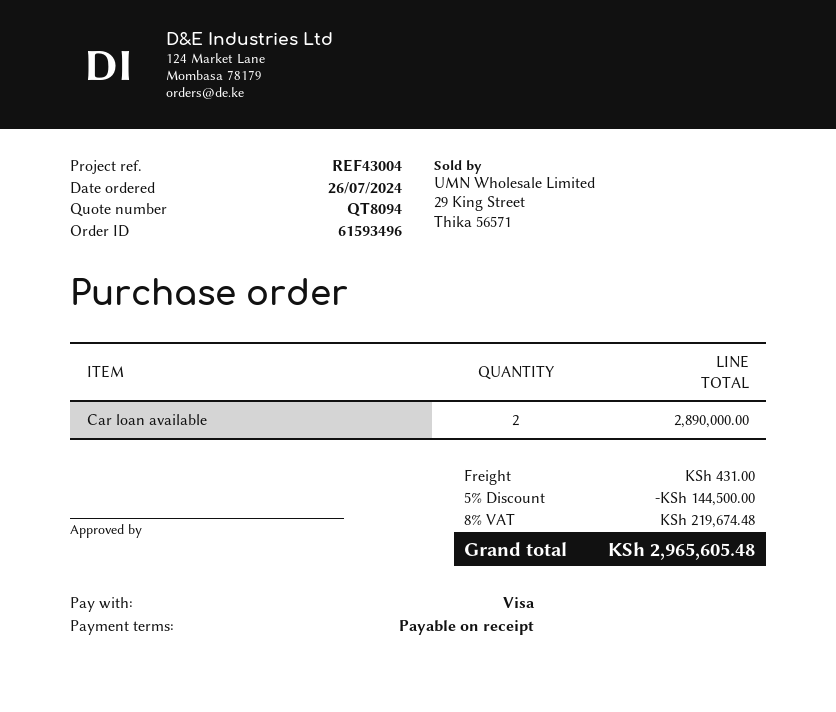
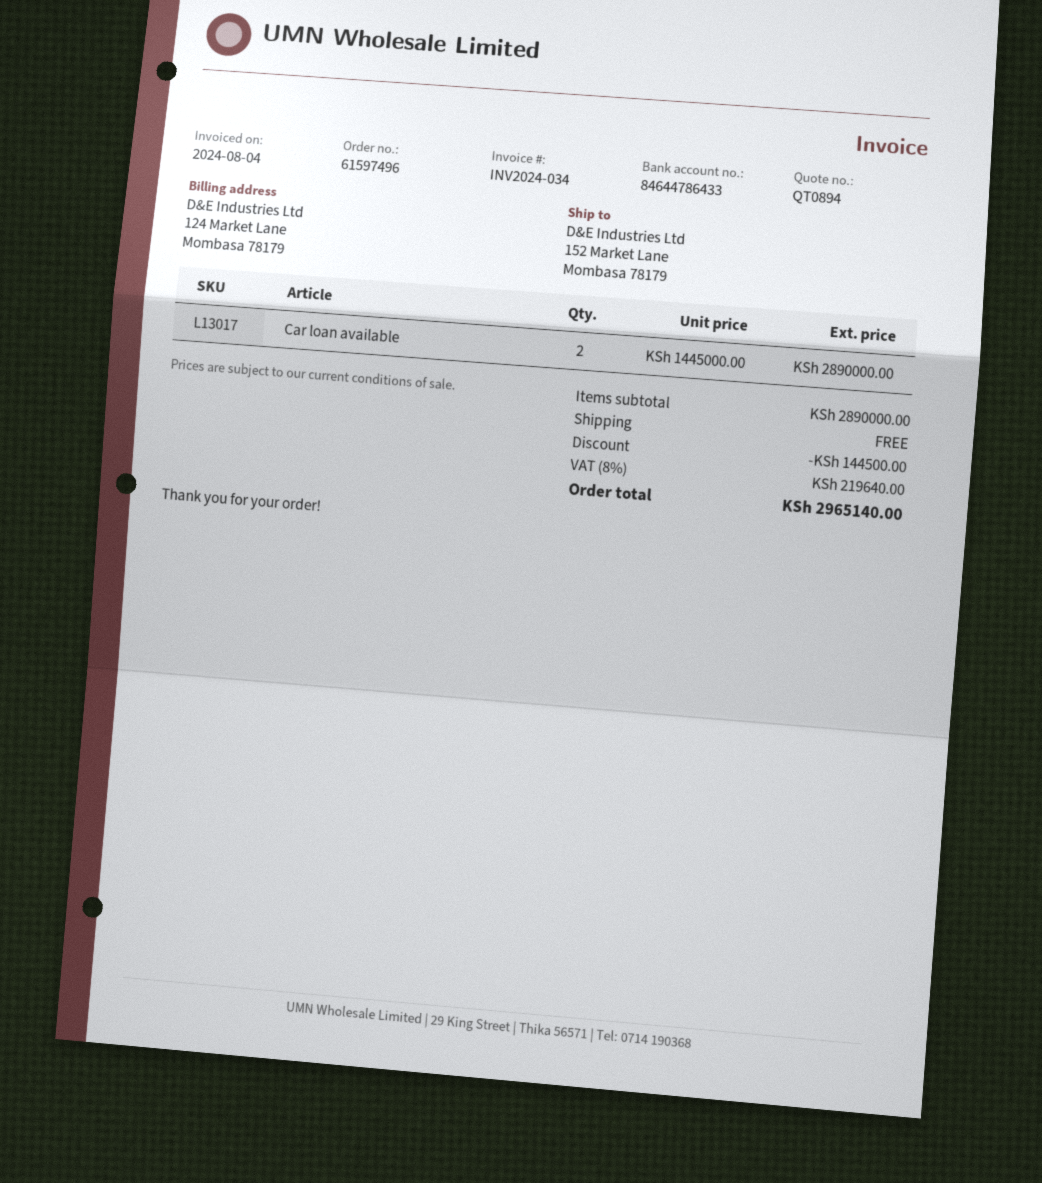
quote number: QT8094 -> QT0894
order number: 61593496 -> 61597496
shipping: 431.00 -> 0.00
tax: 8% = 219674.48 -> 8% = 219640.00
total: 2965605.48 -> 2965140.00

